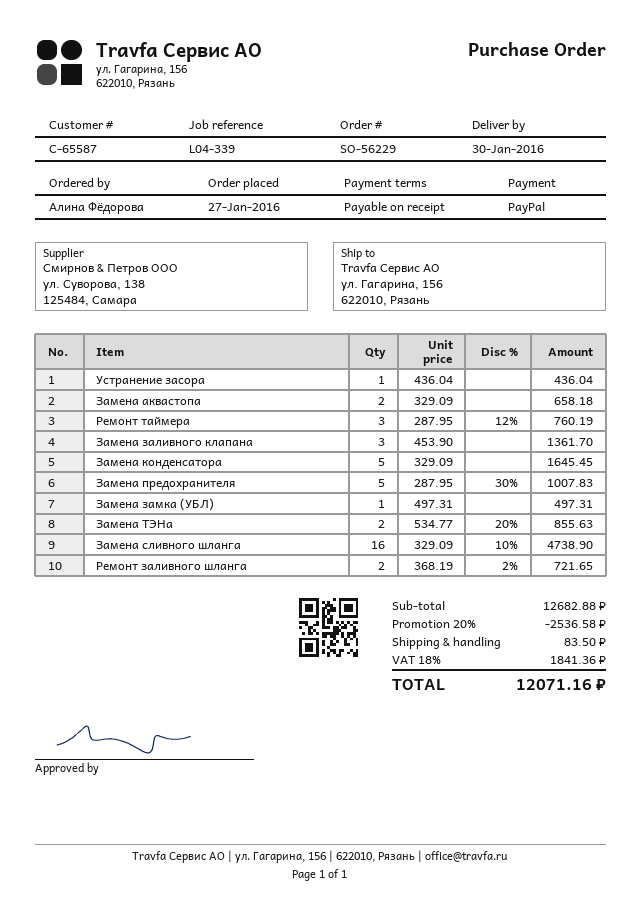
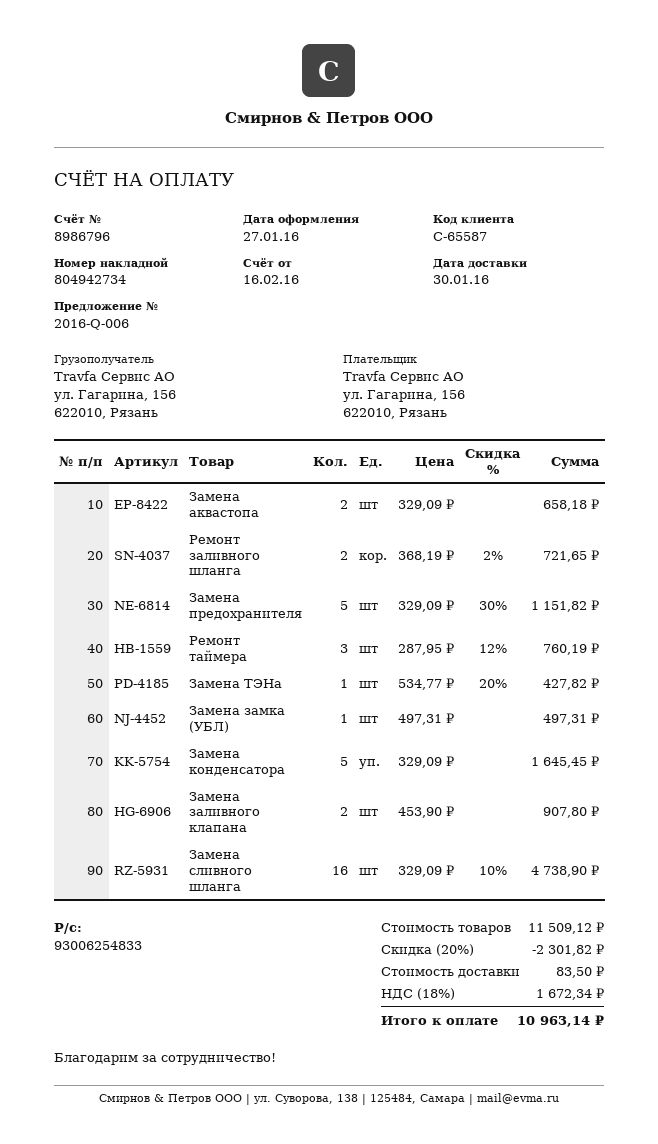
Устранение засора: 1 x 436.04 = 436.04 -> none
Замена заливного клапана: 3 x 453.90 = 1361.70 -> 2 x 453.90 = 907.80
Замена предохранителя: 5 x 287.95 - 30% = 1007.83 -> 5 x 329.09 - 30% = 1151.82
Замена ТЭНа: 2 x 534.77 - 20% = 855.63 -> 1 x 534.77 - 20% = 427.82
subtotal: 12682.88 -> 11509.12
discount: 20% = 2536.58 -> 20% = 2301.82
tax: 18% = 1841.36 -> 18% = 1672.34
total: 12071.16 -> 10963.14

